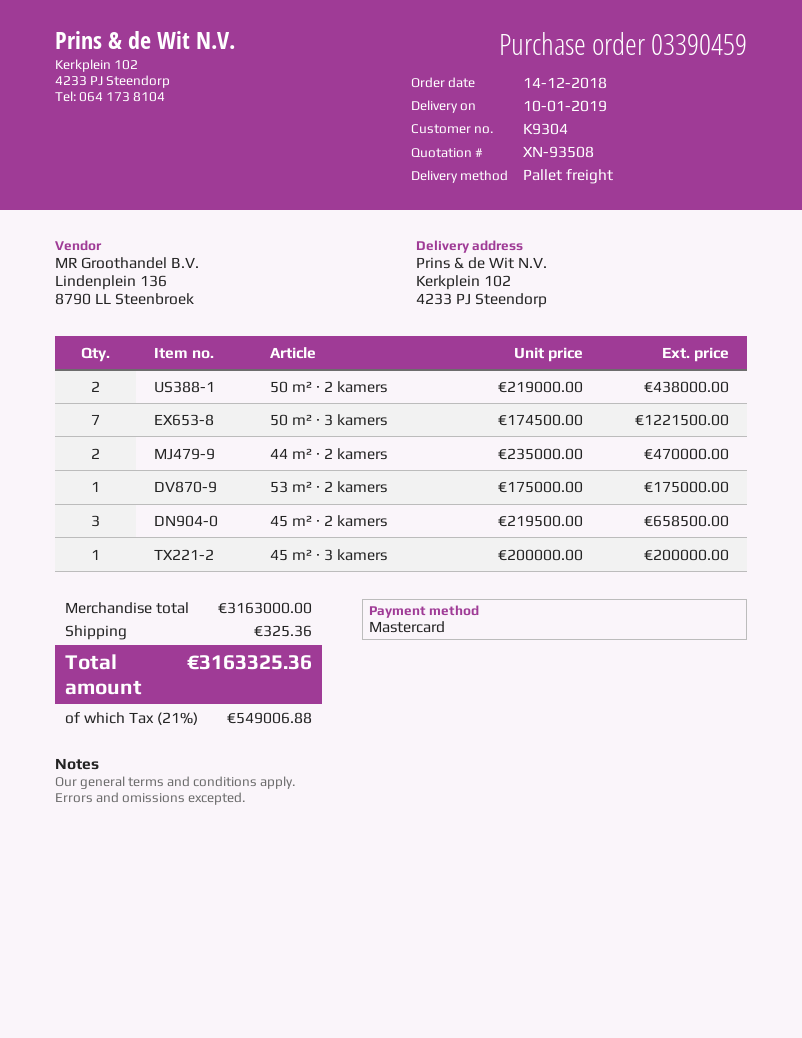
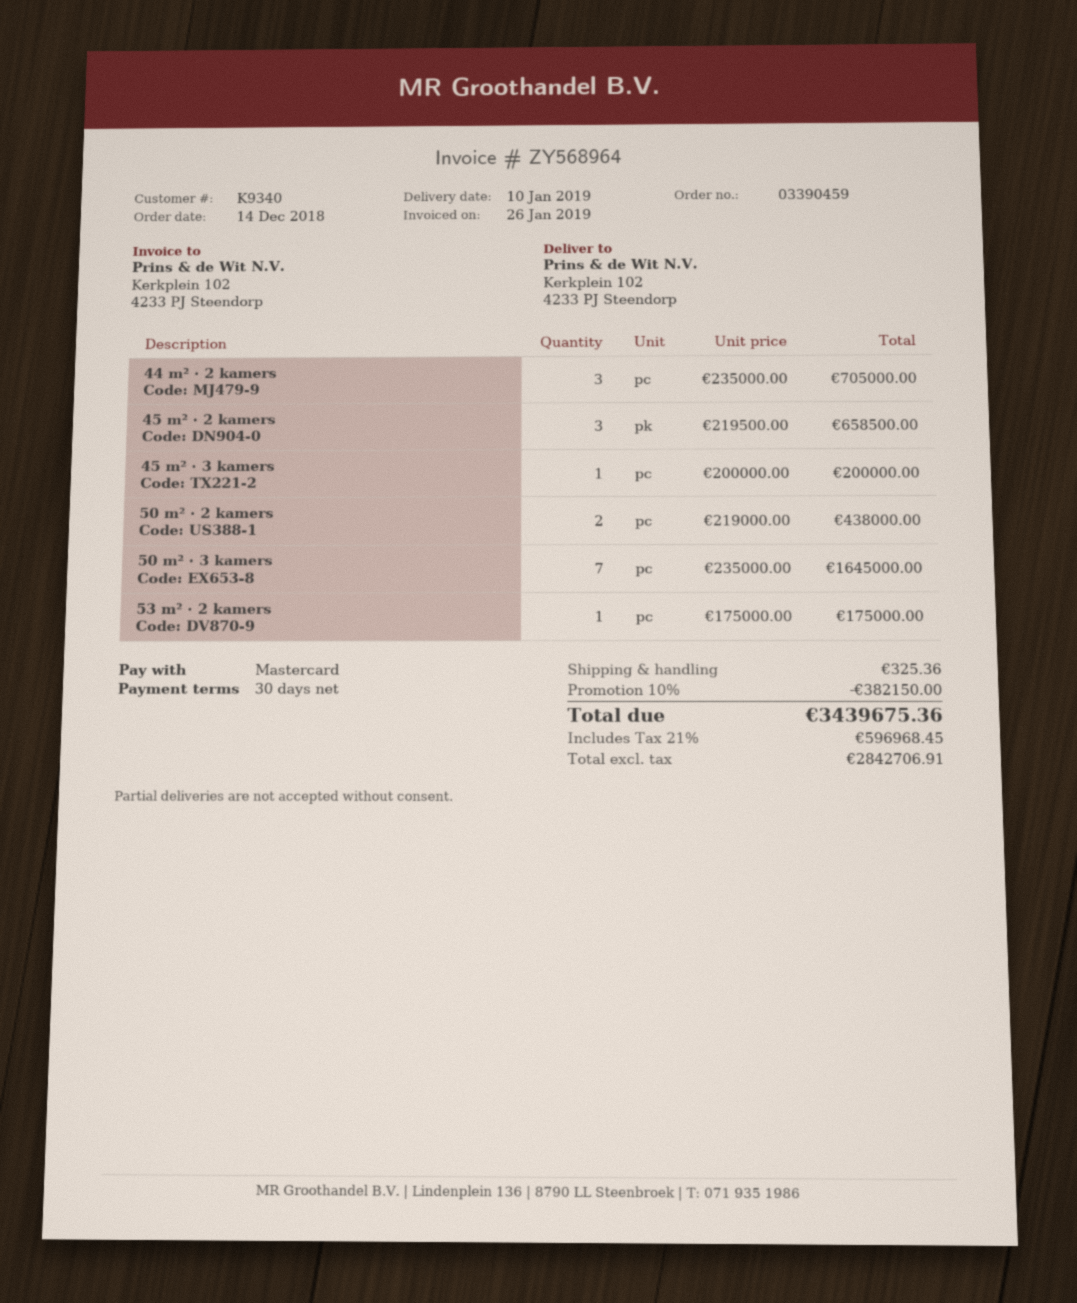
customer number: K9304 -> K9340
50 m² · 3 kamers: 7 x 174500.00 = 1221500.00 -> 7 x 235000.00 = 1645000.00
44 m² · 2 kamers: 2 x 235000.00 = 470000.00 -> 3 x 235000.00 = 705000.00
discount: none -> 10% = 382150.00
tax: 21% = 549006.88 -> 21% = 596968.45
total: 3163325.36 -> 3439675.36

